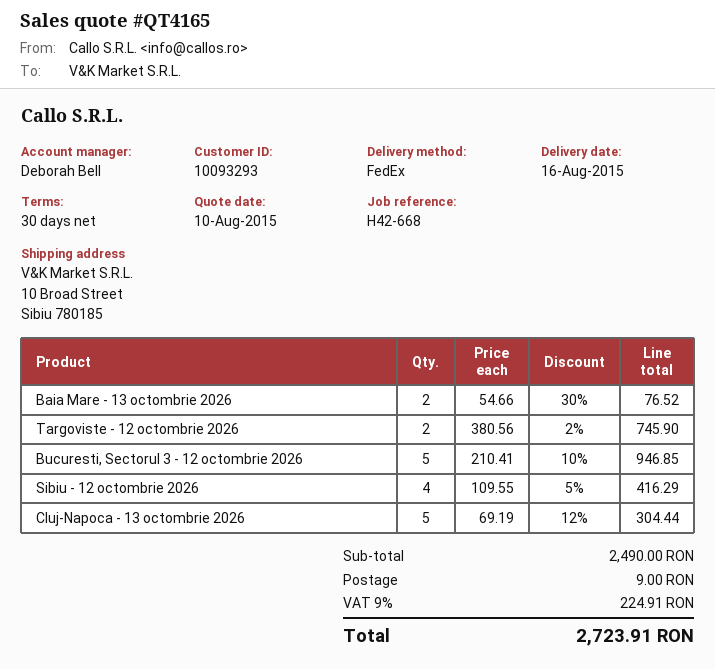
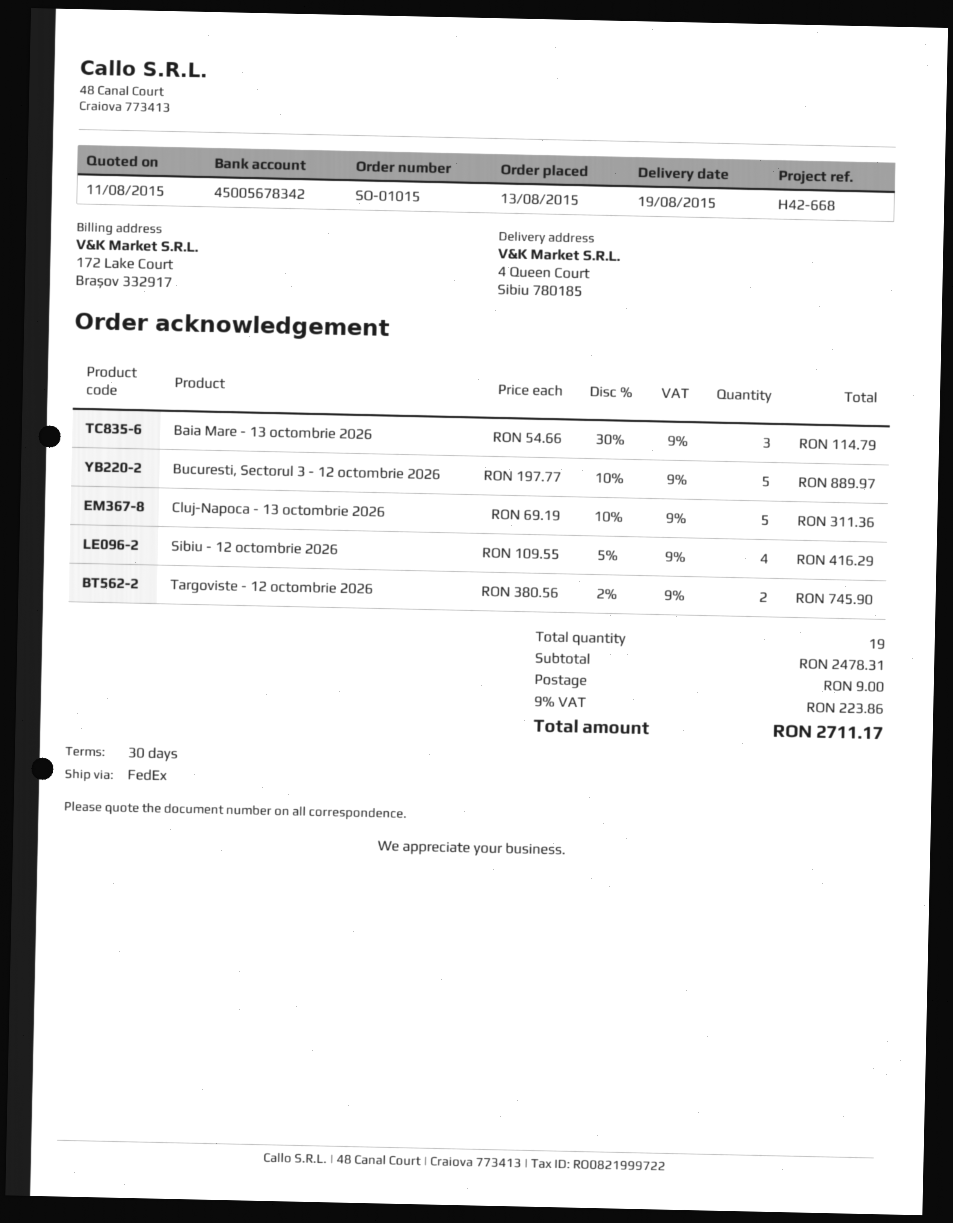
quote date: 2015-08-10 -> 2015-08-11
delivery date: 2015-08-16 -> 2015-08-19
ship to: 10 Broad Street, Sibiu 780185 -> 4 Queen Court, Sibiu 780185
Baia Mare - 13 octombrie 2026: 2 x 54.66 - 30% = 76.52 -> 3 x 54.66 - 30% = 114.79
Bucuresti, Sectorul 3 - 12 octombrie 2026: 5 x 210.41 - 10% = 946.85 -> 5 x 197.77 - 10% = 889.97
Cluj-Napoca - 13 octombrie 2026: 5 x 69.19 - 12% = 304.44 -> 5 x 69.19 - 10% = 311.36
subtotal: 2490.00 -> 2478.31
tax: 9% = 224.91 -> 9% = 223.86
total: 2723.91 -> 2711.17

